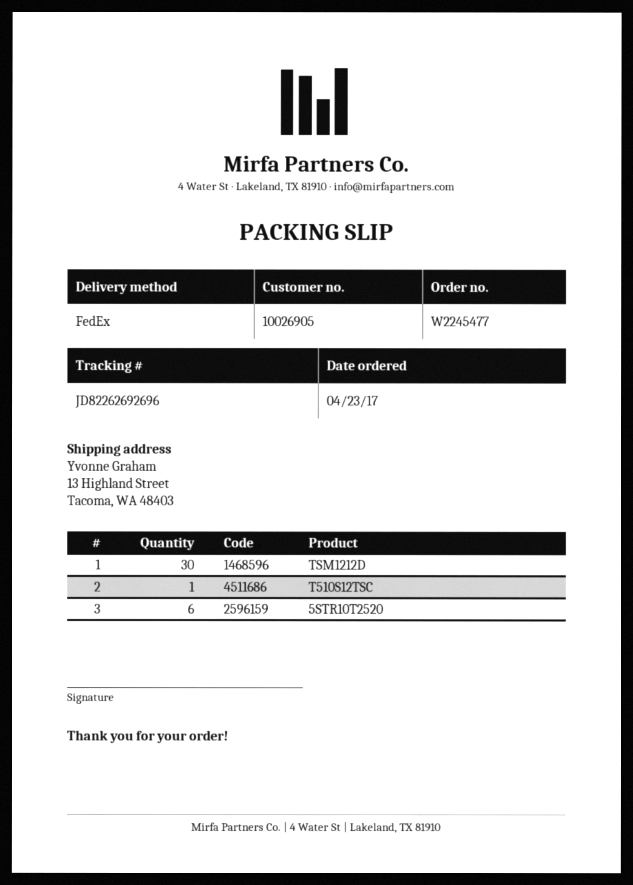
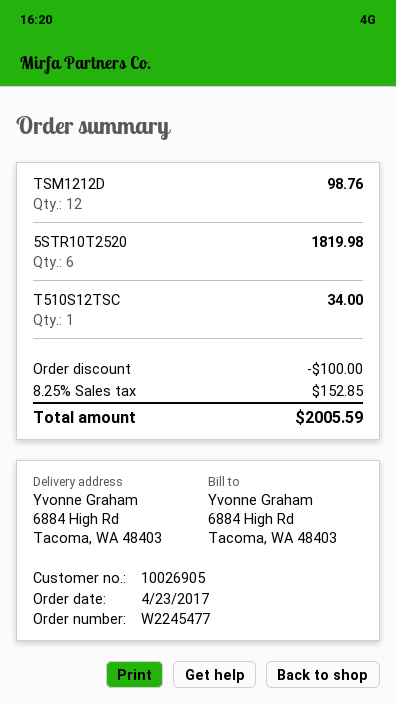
ship to: 13 Highland Street, Tacoma, WA 48403 -> 6884 High Rd, Tacoma, WA 48403
TSM1212D: 30 -> 12

